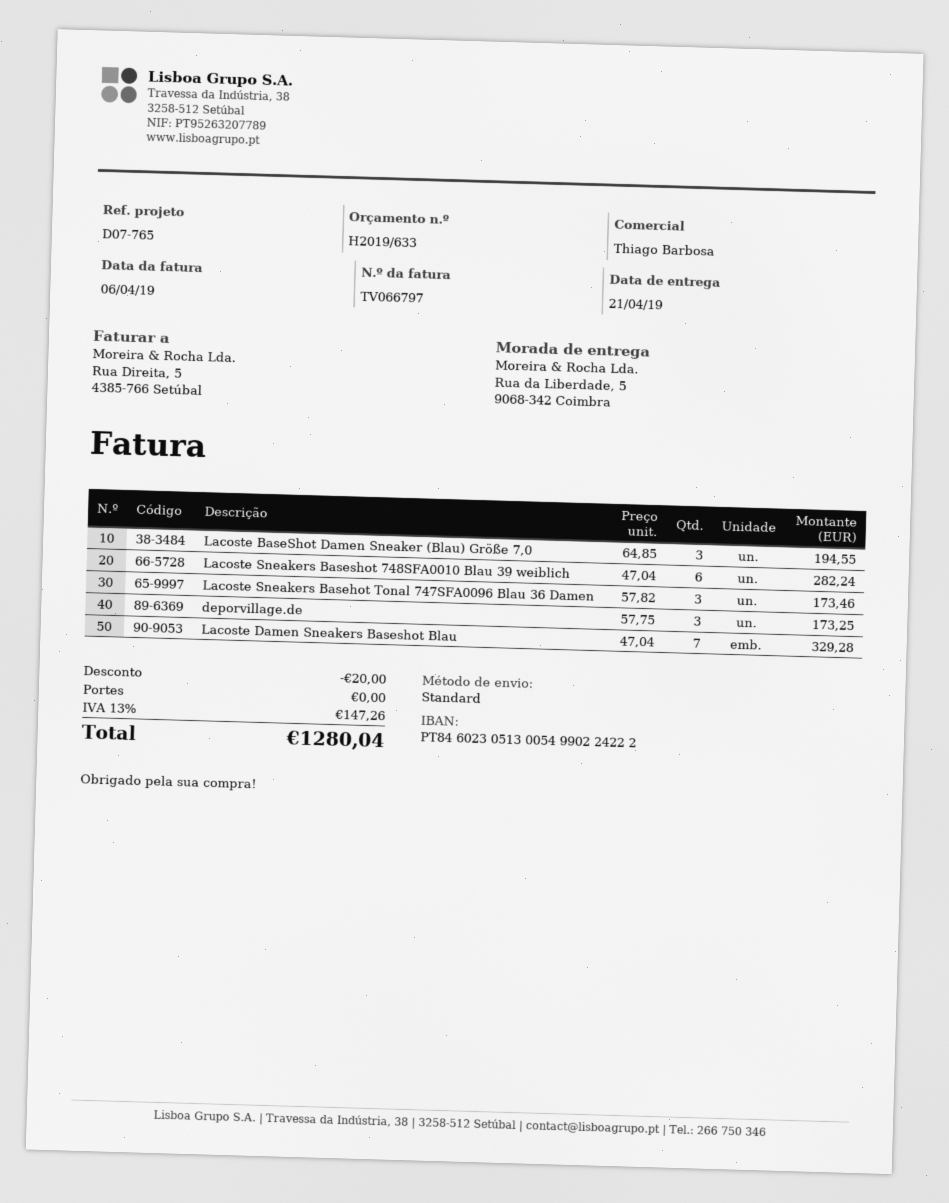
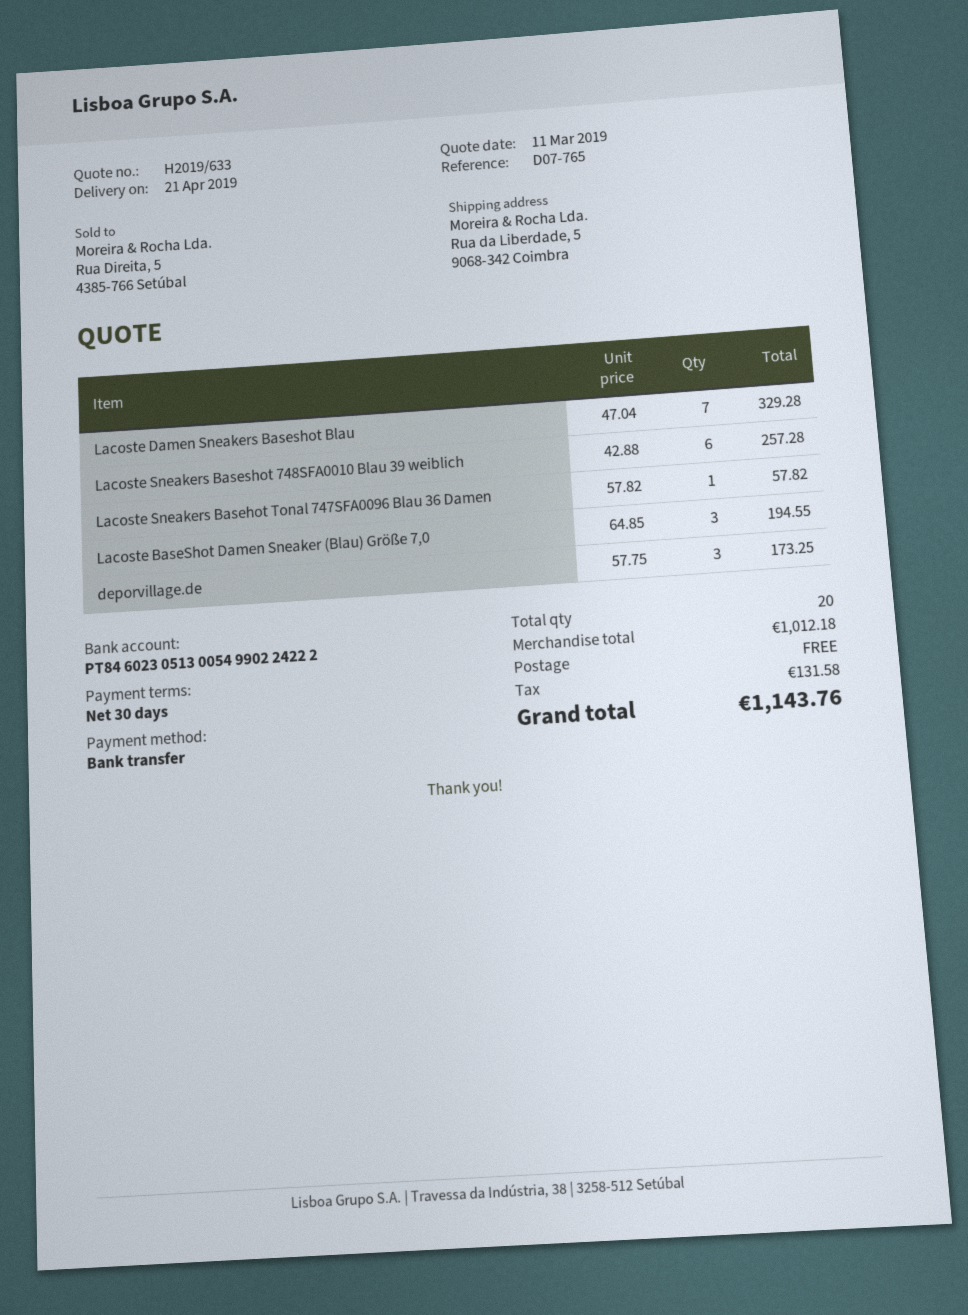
Lacoste Sneakers Baseshot 748SFA0010 Blau 39 weiblich: 6 x 47.04 = 282.24 -> 6 x 42.88 = 257.28
Lacoste Sneakers Basehot Tonal 747SFA0096 Blau 36 Damen: 3 x 57.82 = 173.46 -> 1 x 57.82 = 57.82
discount: 20.00 -> none
tax: 147.26 -> 131.58
total: 1280.04 -> 1143.76

